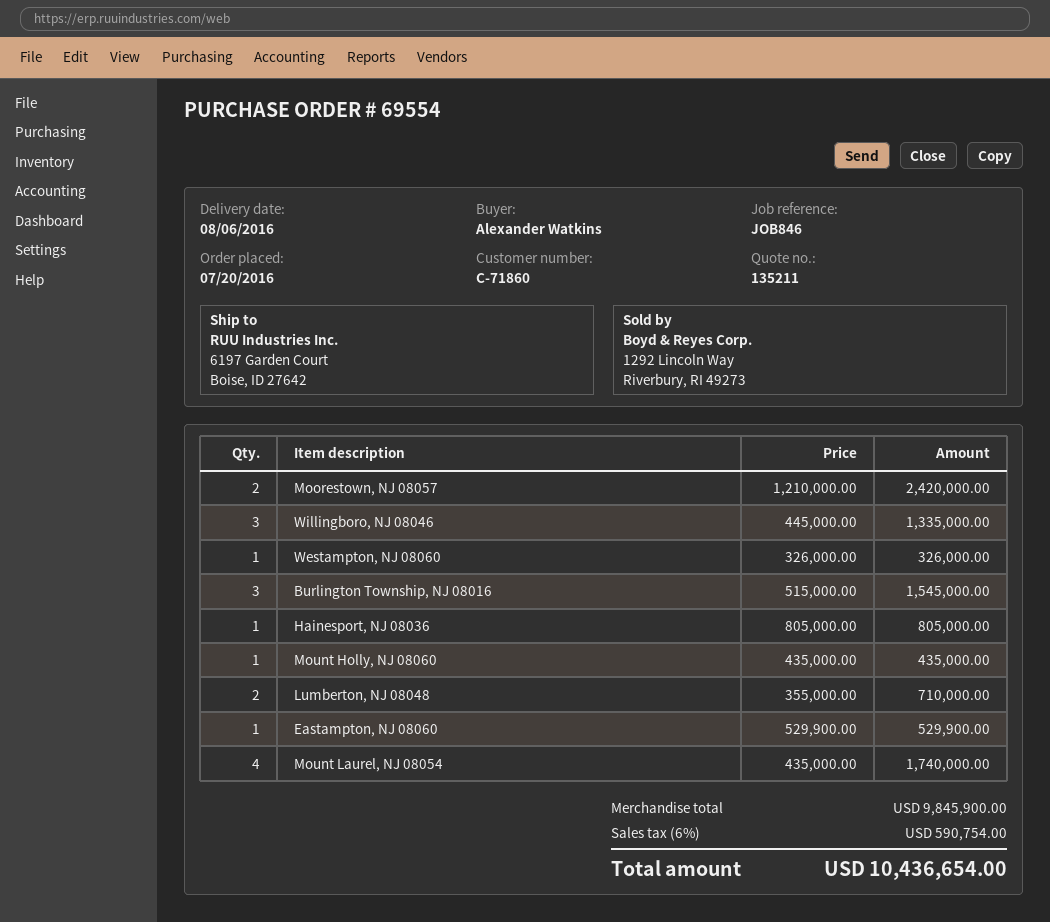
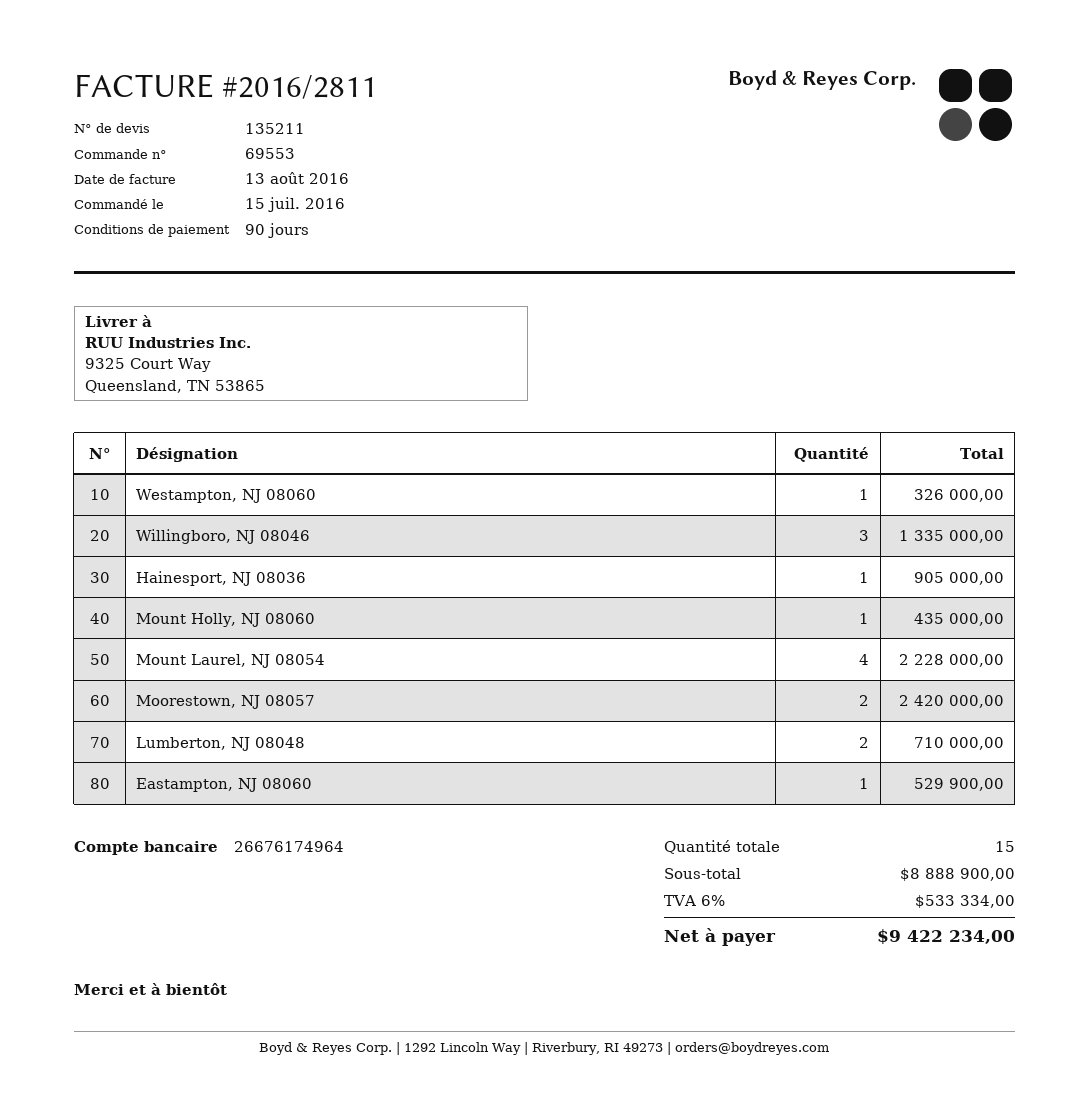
order number: 69554 -> 69553
order date: 2016-07-20 -> 2016-07-15
ship to: 6197 Garden Court, Boise, ID 27642 -> 9325 Court Way, Queensland, TN 53865
Burlington Township, NJ 08016: 3 for 1545000.00 -> none
Hainesport, NJ 08036: 1 for 805000.00 -> 1 for 905000.00
Mount Laurel, NJ 08054: 4 for 1740000.00 -> 4 for 2228000.00
subtotal: 9845900.00 -> 8888900.00
tax: 6% = 590754.00 -> 6% = 533334.00
total: 10436654.00 -> 9422234.00

